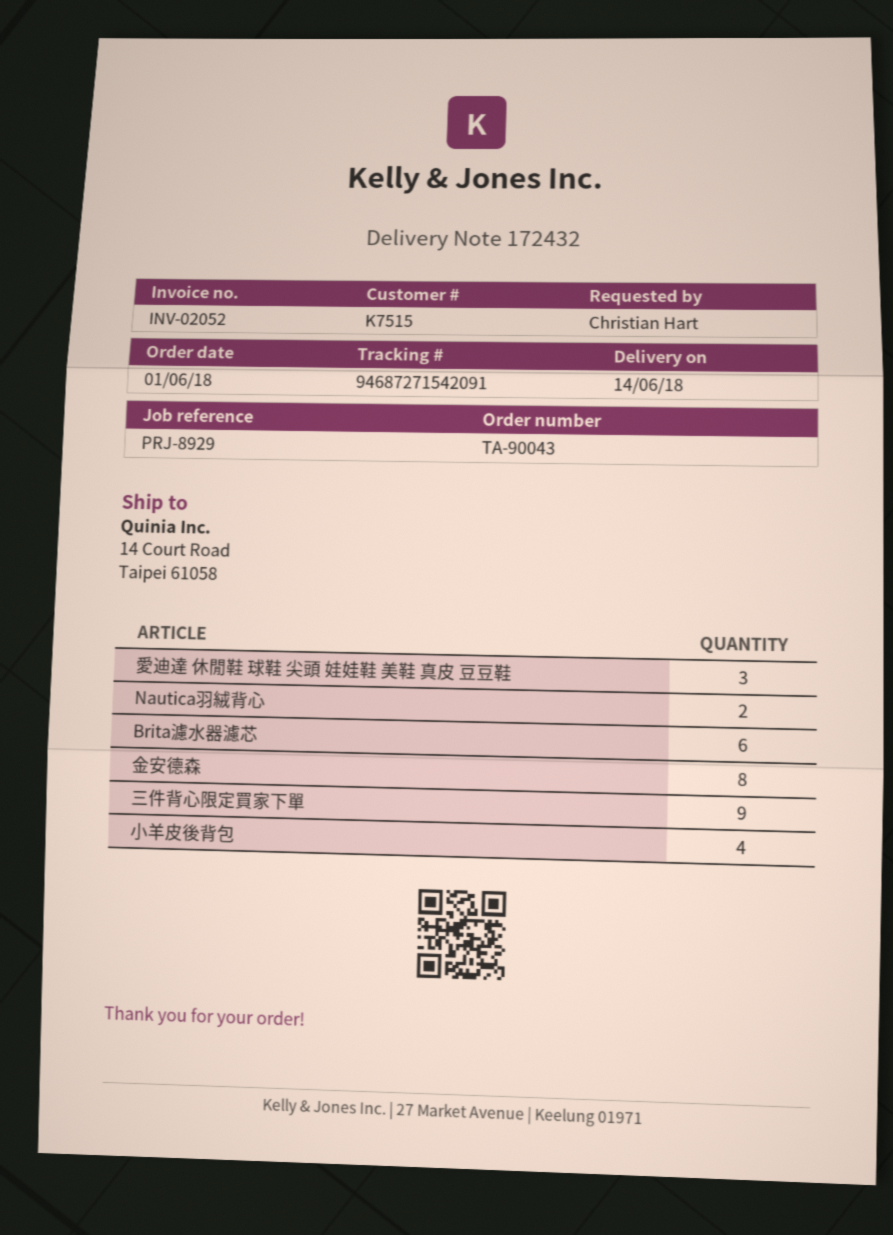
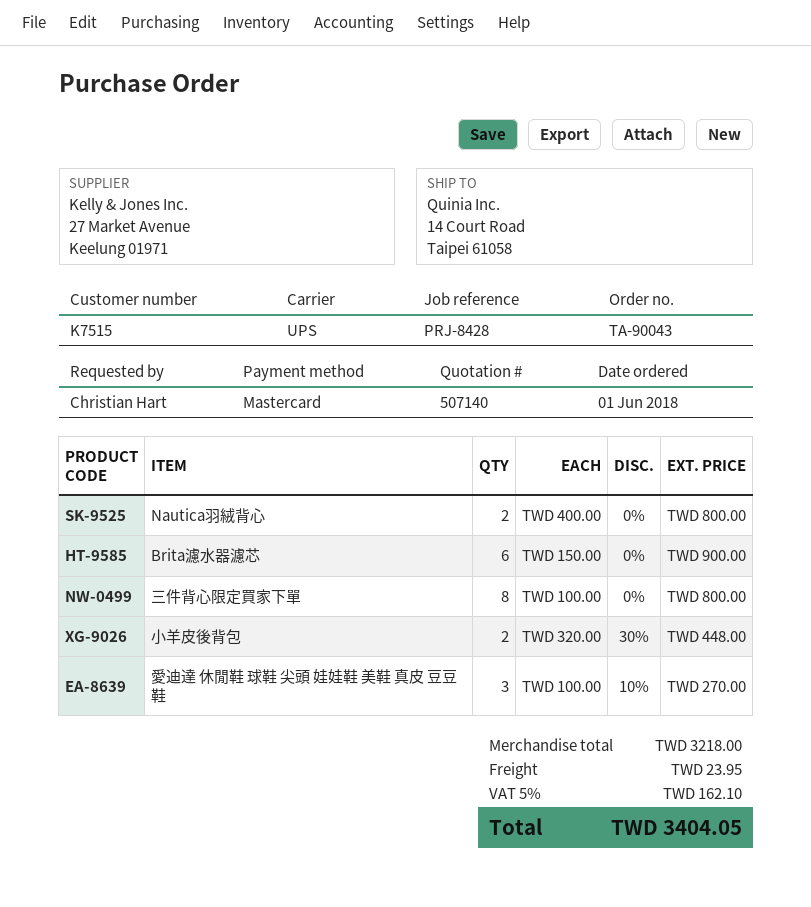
reference: PRJ-8929 -> PRJ-8428
金安德森: 8 -> none
三件背心限定買家下單: 9 -> 8
小羊皮後背包: 4 -> 2

